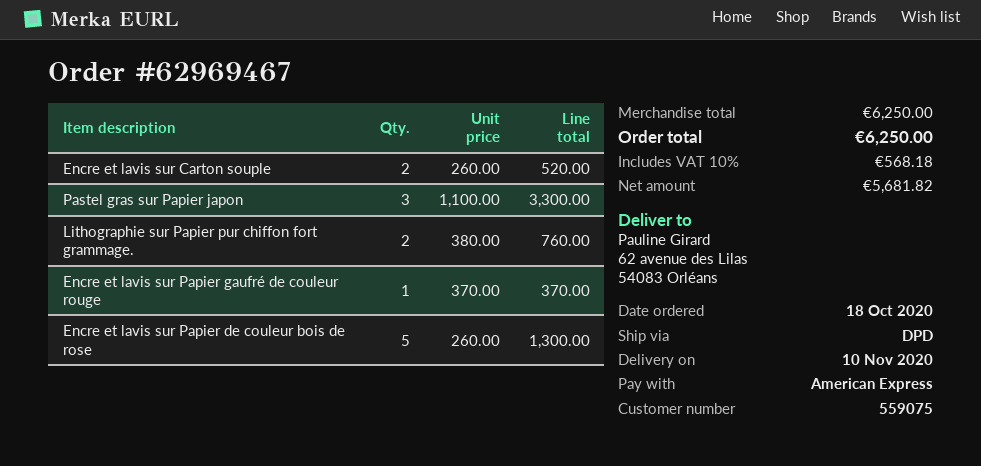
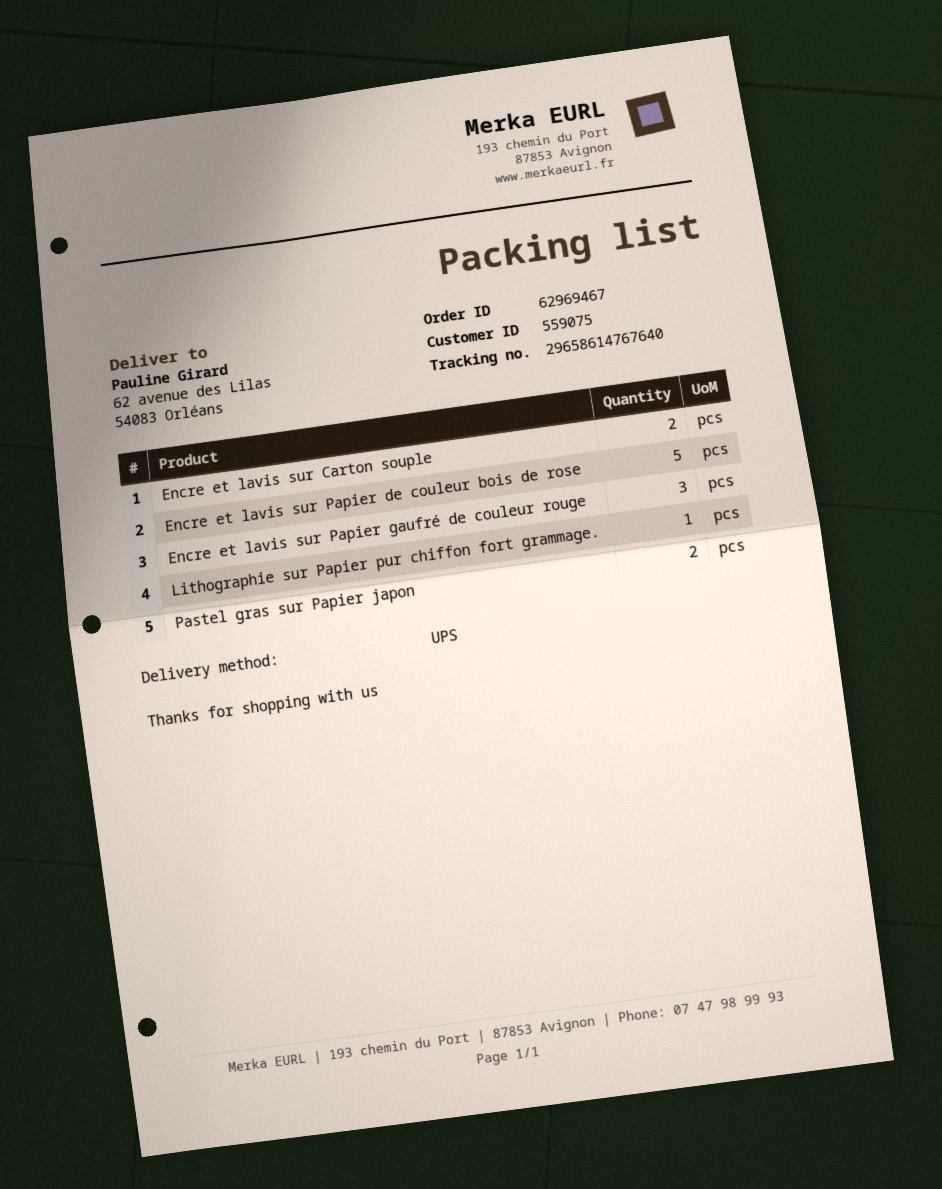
shipping method: DPD -> UPS
Pastel gras sur Papier japon: 3 -> 2
Lithographie sur Papier pur chiffon fort grammage.: 2 -> 1
Encre et lavis sur Papier gaufré de couleur rouge: 1 -> 3

